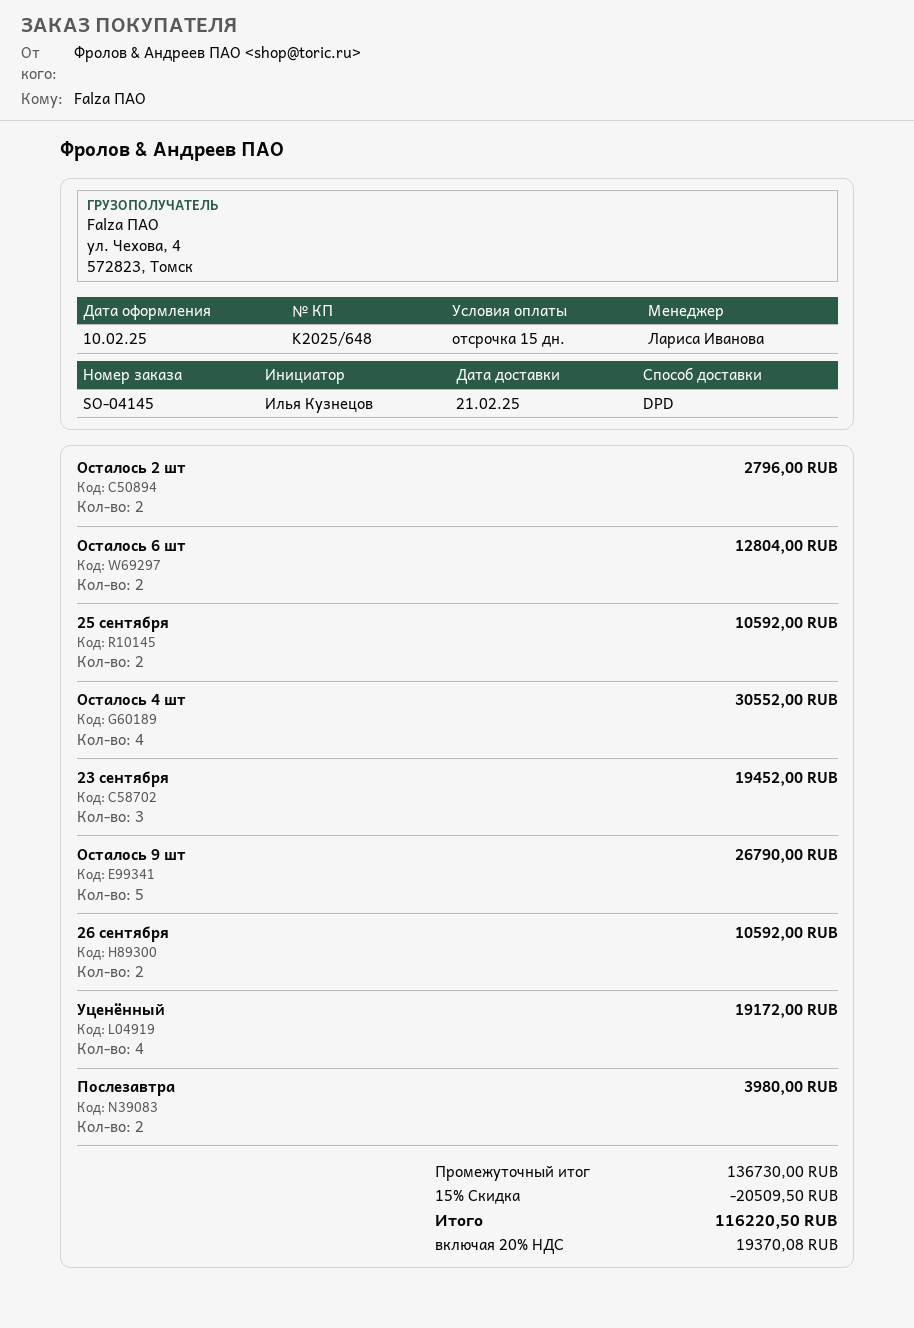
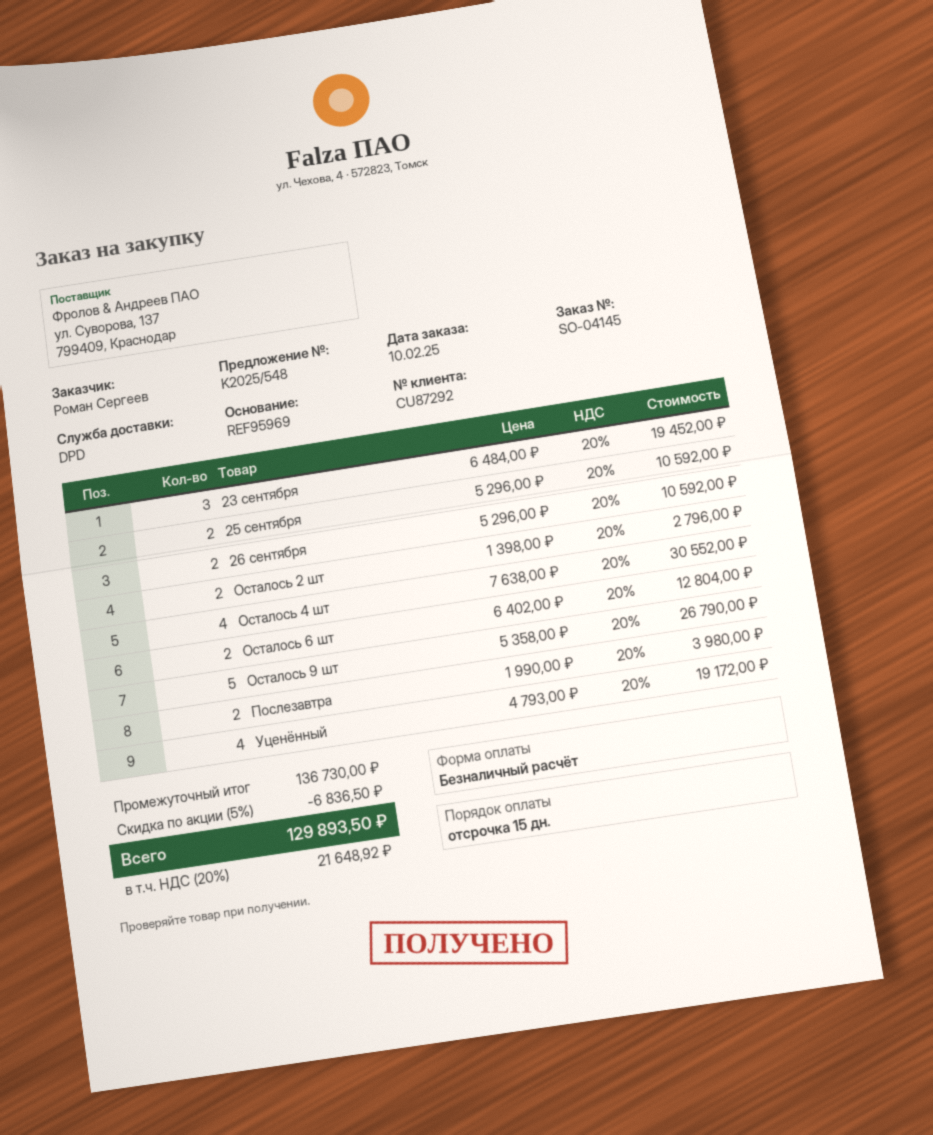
quote number: K2025/648 -> K2025/548
ordered by: Илья Кузнецов -> Роман Сергеев
discount: 15% = 20509.50 -> 5% = 6836.50
tax: 20% = 19370.08 -> 20% = 21648.92
total: 116220.50 -> 129893.50

